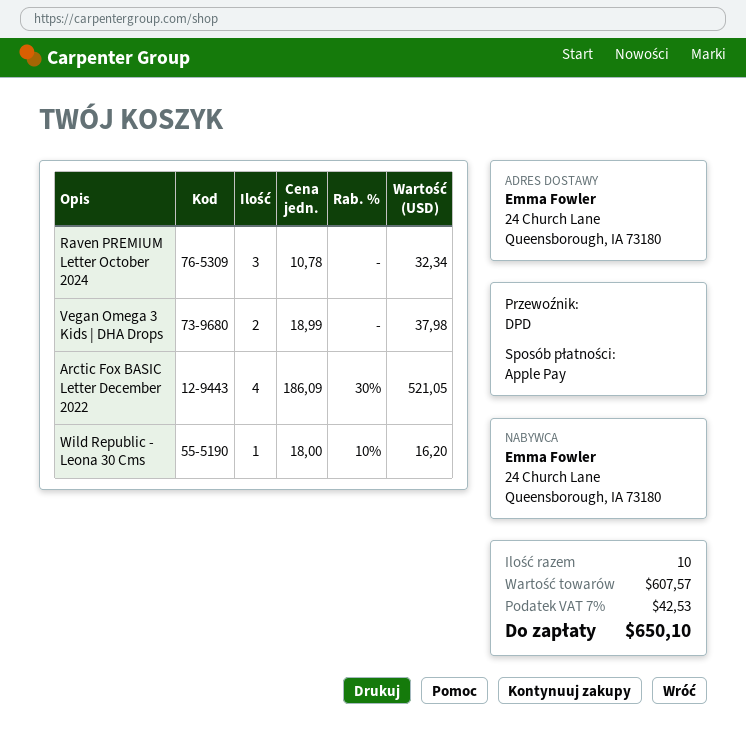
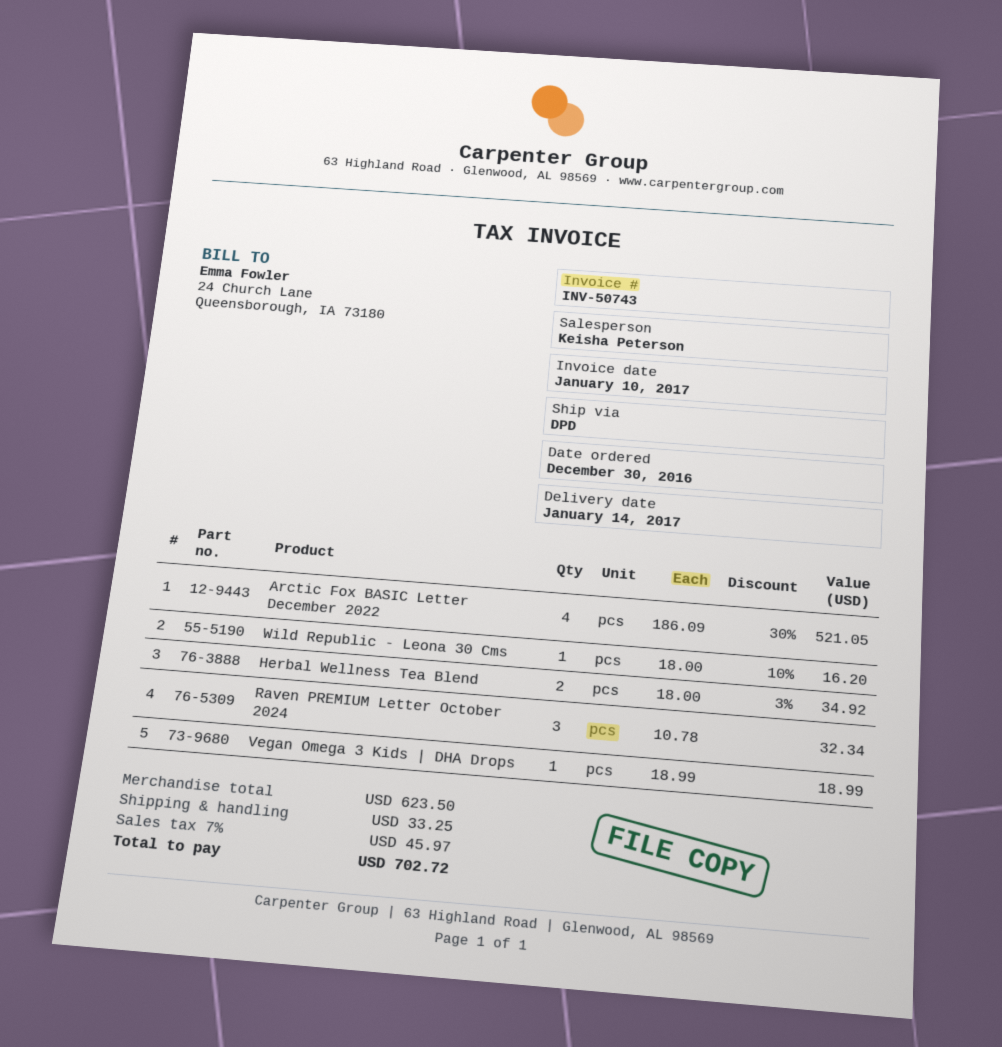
Vegan Omega 3 Kids | DHA Drops: 2 x 18.99 = 37.98 -> 1 x 18.99 = 18.99
Herbal Wellness Tea Blend: none -> 2 x 18.00 - 3% = 34.92
subtotal: 607.57 -> 623.50
shipping: none -> 33.25
tax: 7% = 42.53 -> 7% = 45.97
total: 650.10 -> 702.72

